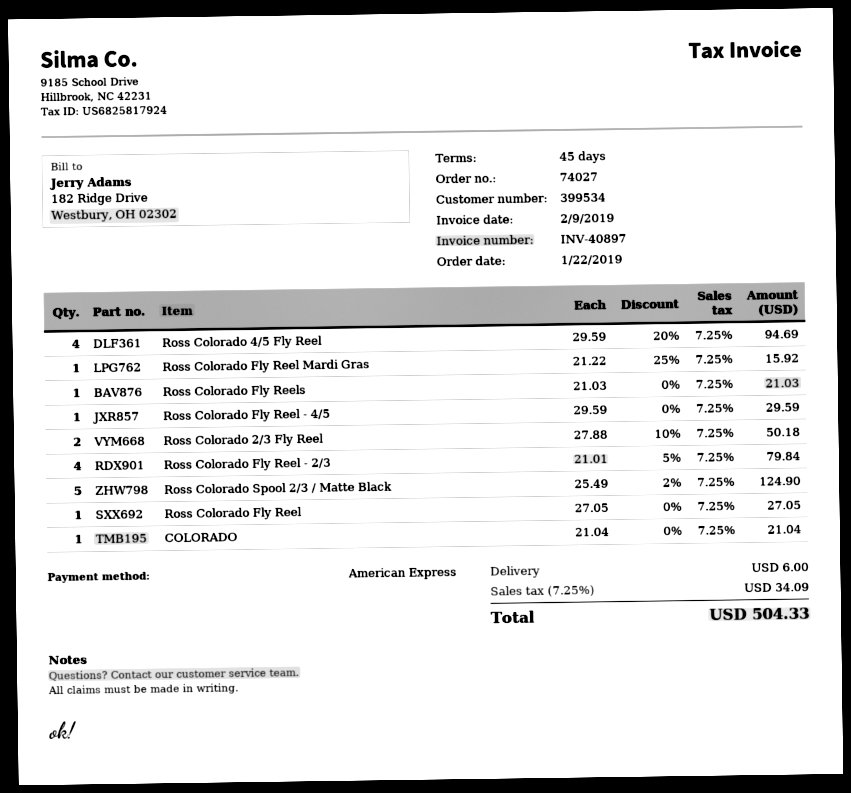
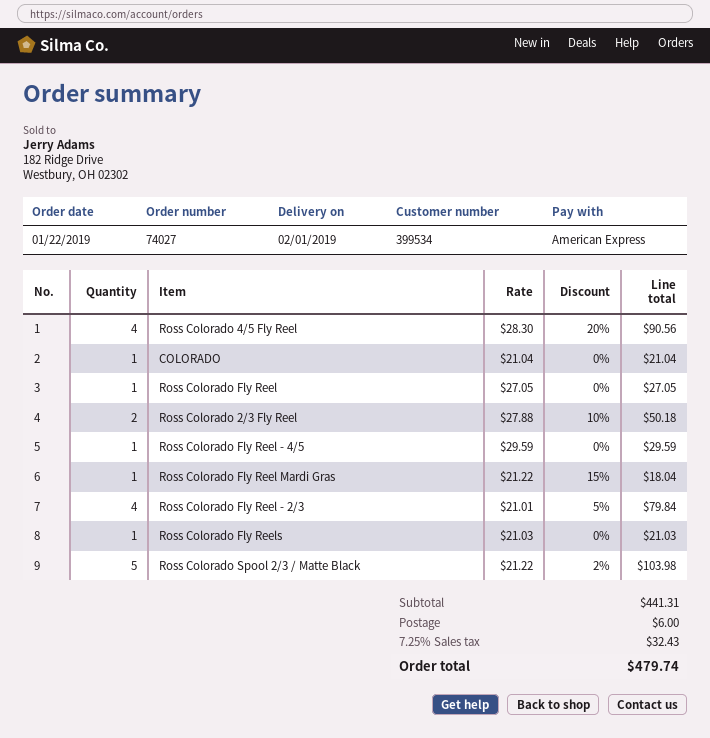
Ross Colorado 4/5 Fly Reel: 4 x 29.59 - 20% = 94.69 -> 4 x 28.30 - 20% = 90.56
Ross Colorado Fly Reel Mardi Gras: 1 x 21.22 - 25% = 15.92 -> 1 x 21.22 - 15% = 18.04
Ross Colorado Spool 2/3 / Matte Black: 5 x 25.49 - 2% = 124.90 -> 5 x 21.22 - 2% = 103.98
tax: 7.25% = 34.09 -> 7.25% = 32.43
total: 504.33 -> 479.74

